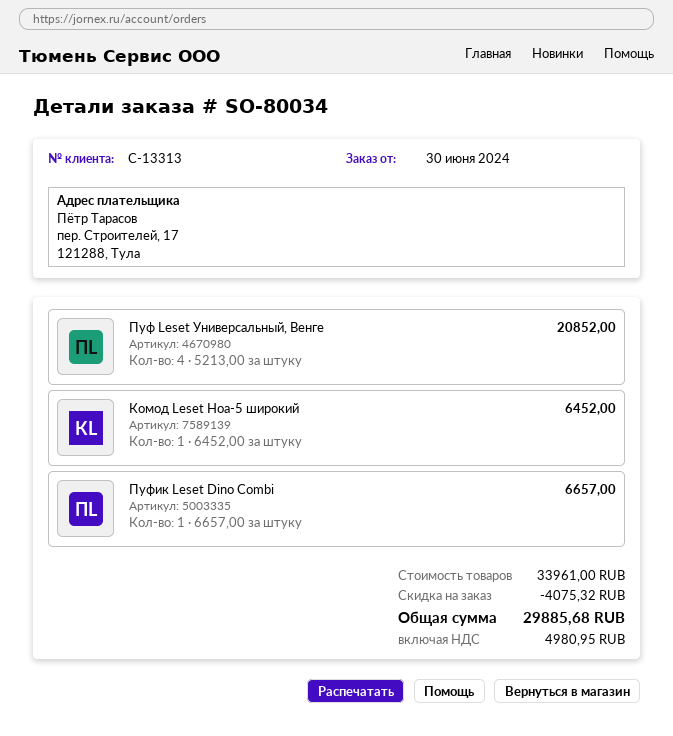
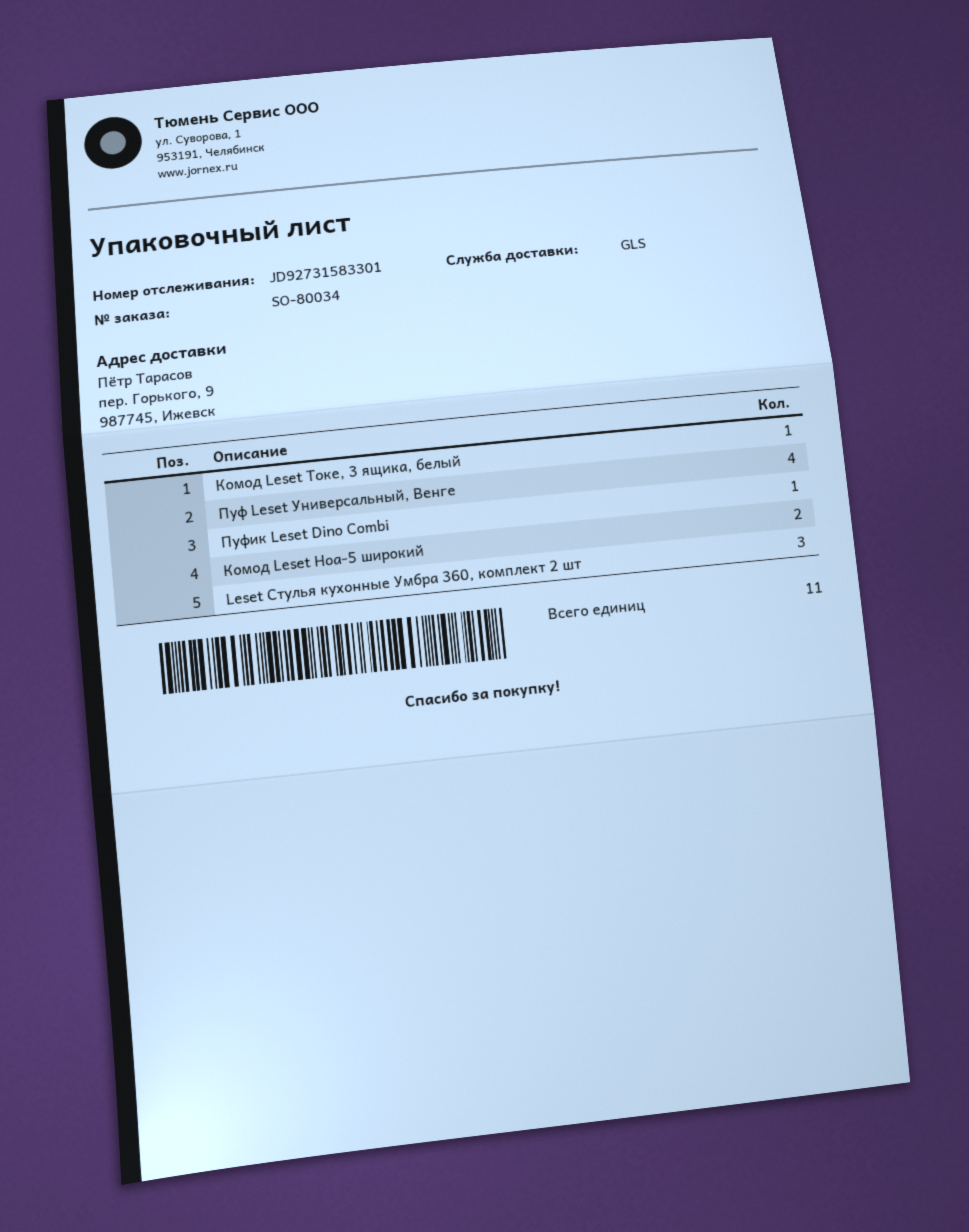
Комод Leset Ноа-5 широкий: 1 -> 2
Комод Leset Токе, 3 ящика, белый: none -> 1
Leset Стулья кухонные Умбра 360, комплект 2 шт: none -> 3

